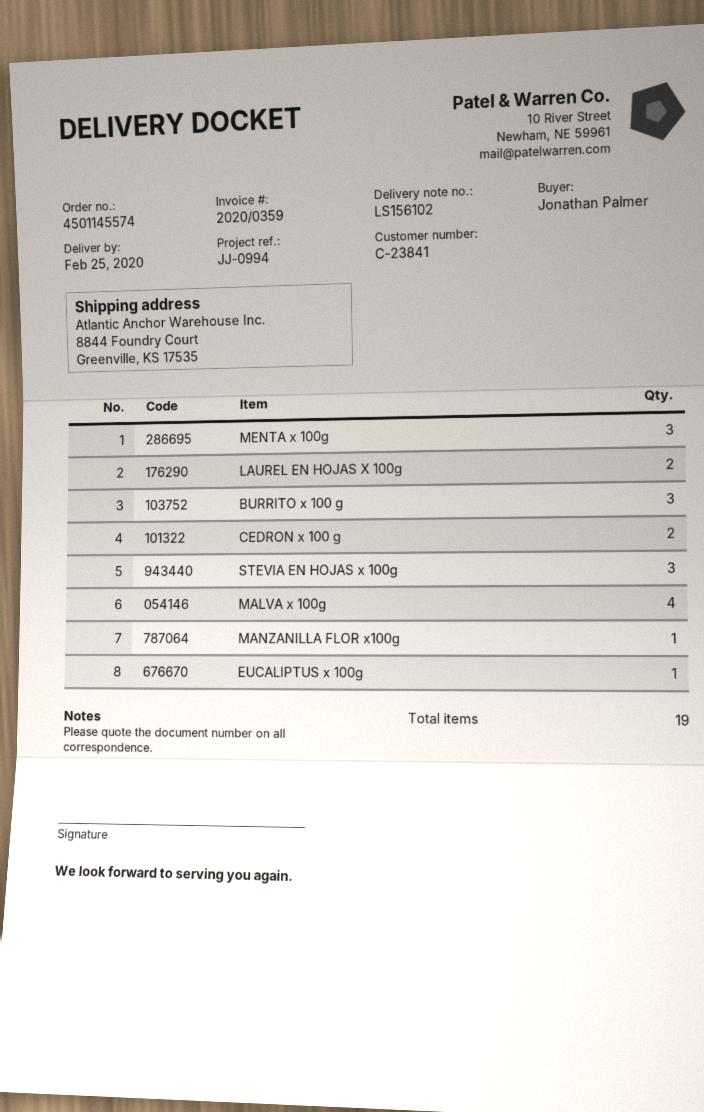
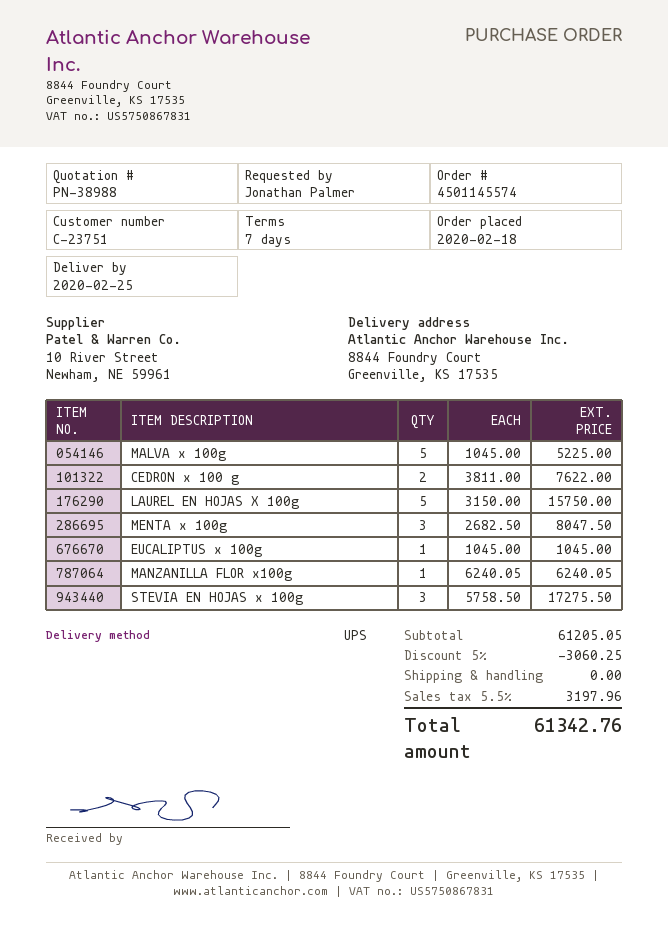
customer number: C-23841 -> C-23751
LAUREL EN HOJAS X 100g: 2 -> 5
BURRITO x 100 g: 3 -> none
MALVA x 100g: 4 -> 5

